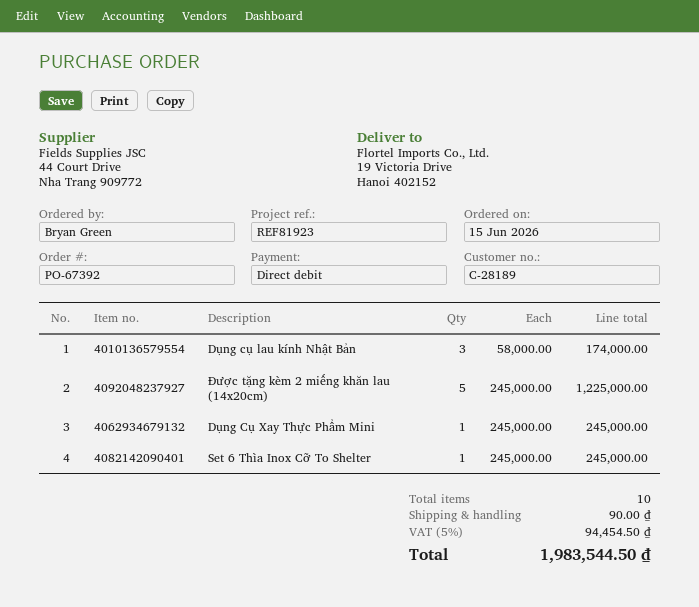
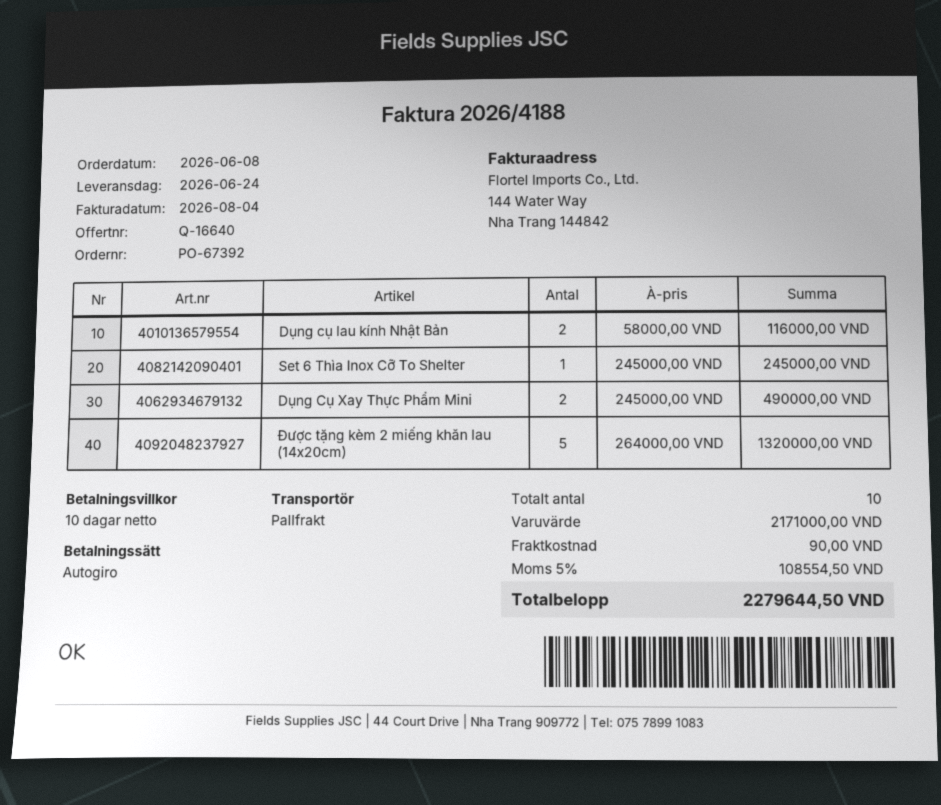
order date: 2026-06-15 -> 2026-06-08
Dụng cụ lau kính Nhật Bản: 3 x 58000.00 = 174000.00 -> 2 x 58000.00 = 116000.00
Được tặng kèm 2 miếng khăn lau (14x20cm): 5 x 245000.00 = 1225000.00 -> 5 x 264000.00 = 1320000.00
Dụng Cụ Xay Thực Phẩm Mini: 1 x 245000.00 = 245000.00 -> 2 x 245000.00 = 490000.00
tax: 5% = 94454.50 -> 5% = 108554.50
total: 1983544.50 -> 2279644.50

